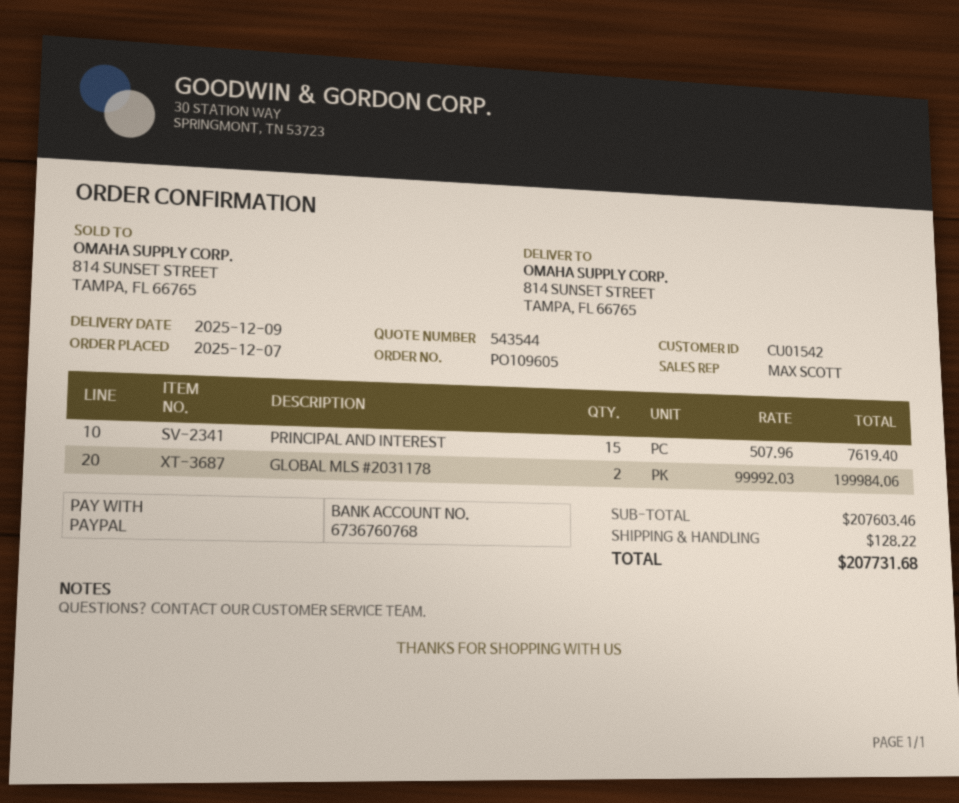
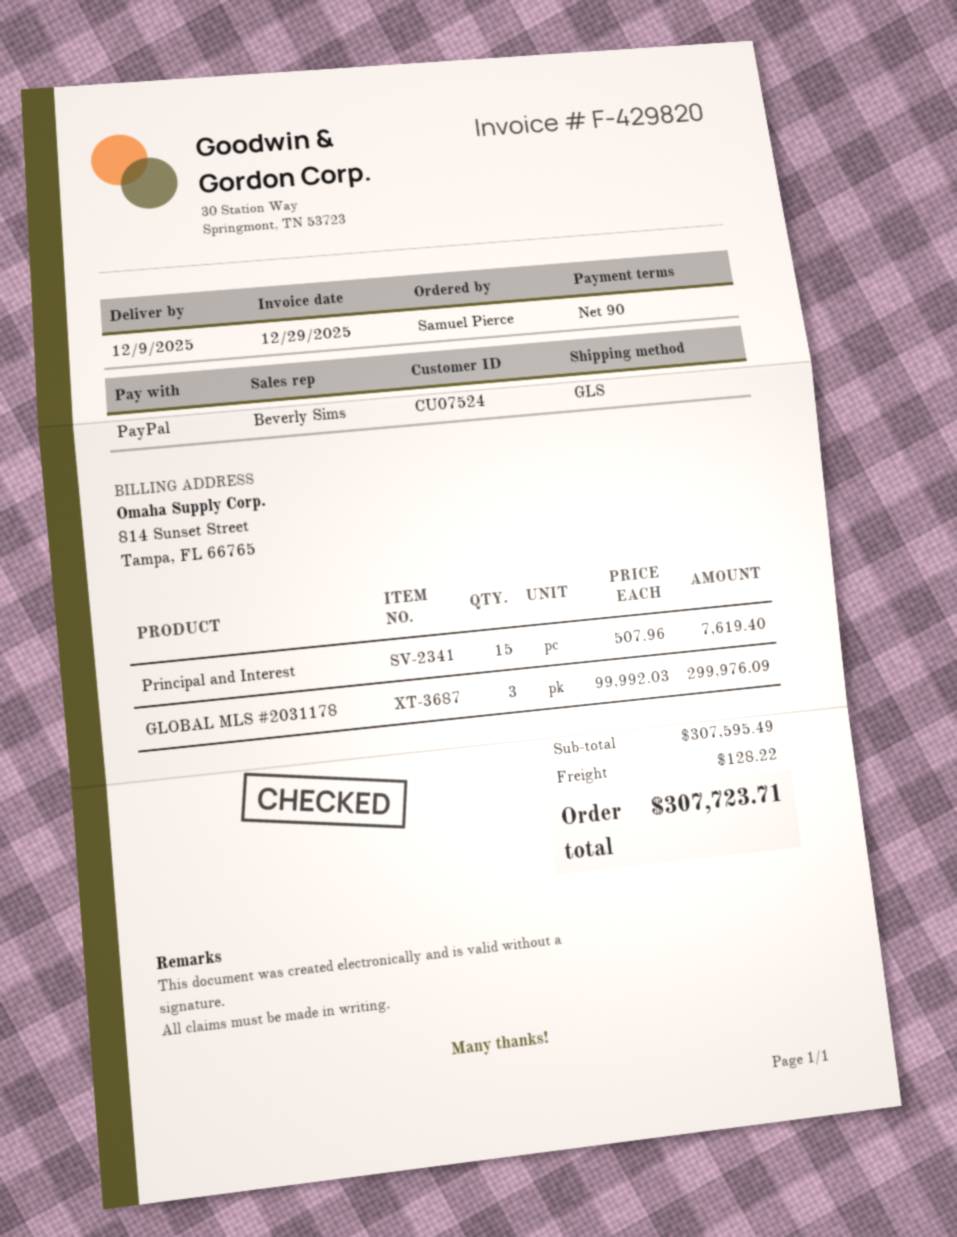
customer number: CU01542 -> CU07524
sales rep: MAX SCOTT -> Beverly Sims
GLOBAL MLS #2031178: 2 x 99992.03 = 199984.06 -> 3 x 99992.03 = 299976.09
subtotal: 207603.46 -> 307595.49
total: 207731.68 -> 307723.71

